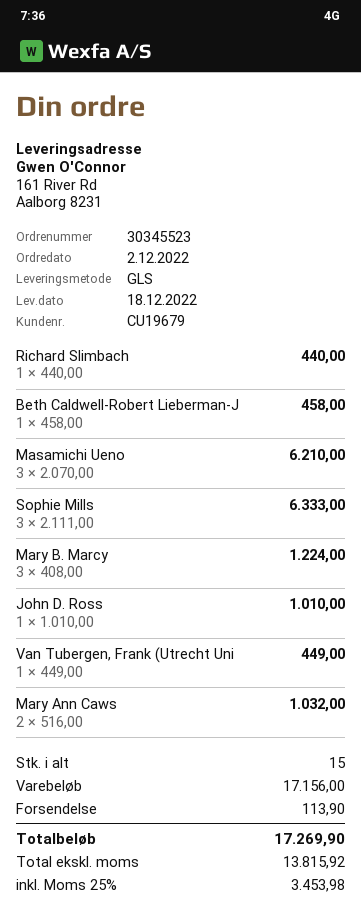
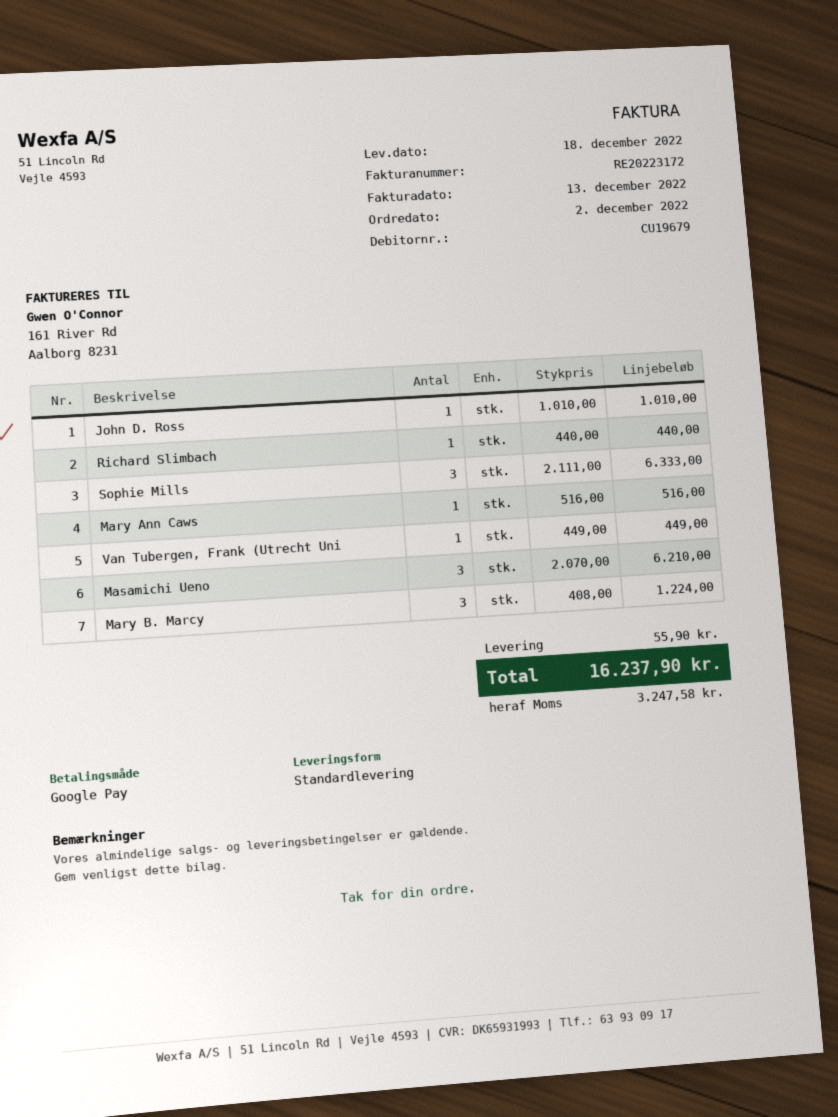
shipping method: GLS -> standard
Beth Caldwell-Robert Lieberman-J: 1 x 458.00 = 458.00 -> none
Mary Ann Caws: 2 x 516.00 = 1032.00 -> 1 x 516.00 = 516.00
shipping: 113.90 -> 55.90
tax: 3453.98 -> 3247.58
total: 17269.90 -> 16237.90

